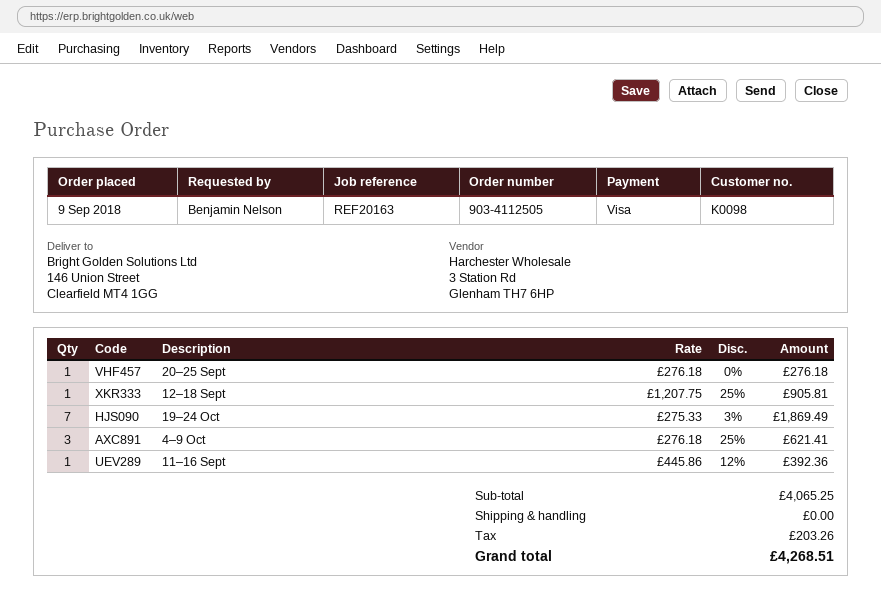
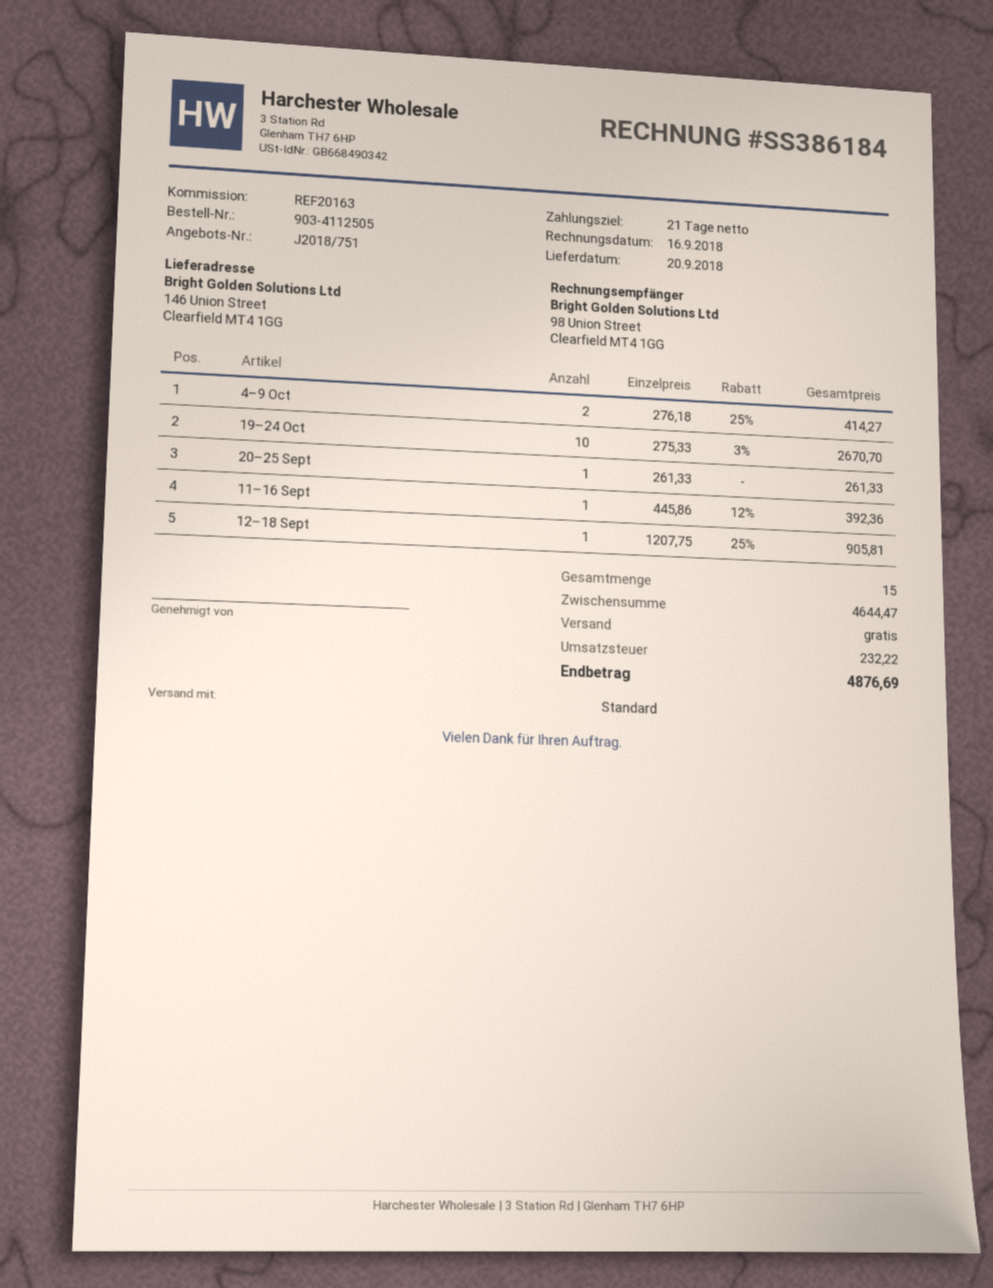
20–25 Sept: 1 x 276.18 = 276.18 -> 1 x 261.33 = 261.33
19–24 Oct: 7 x 275.33 - 3% = 1869.49 -> 10 x 275.33 - 3% = 2670.70
4–9 Oct: 3 x 276.18 - 25% = 621.41 -> 2 x 276.18 - 25% = 414.27
subtotal: 4065.25 -> 4644.47
tax: 203.26 -> 232.22
total: 4268.51 -> 4876.69

